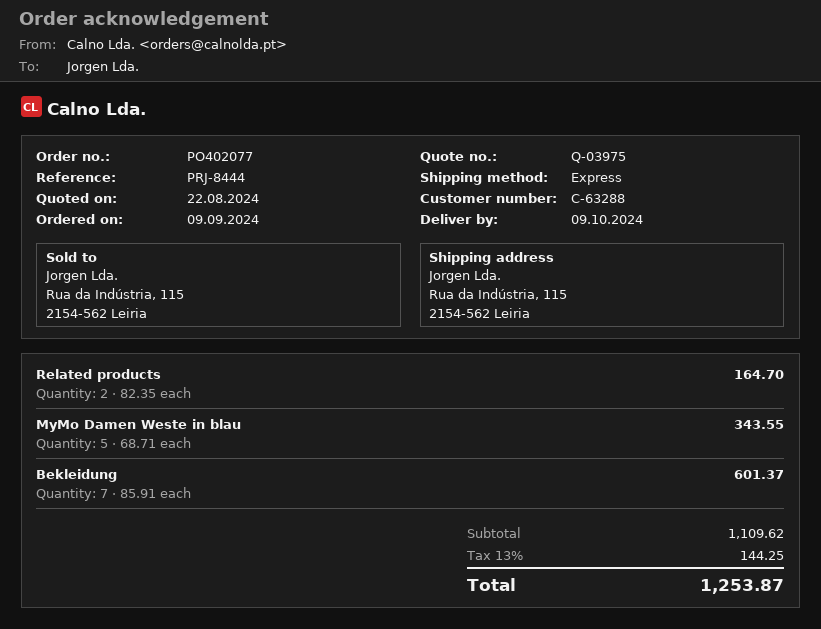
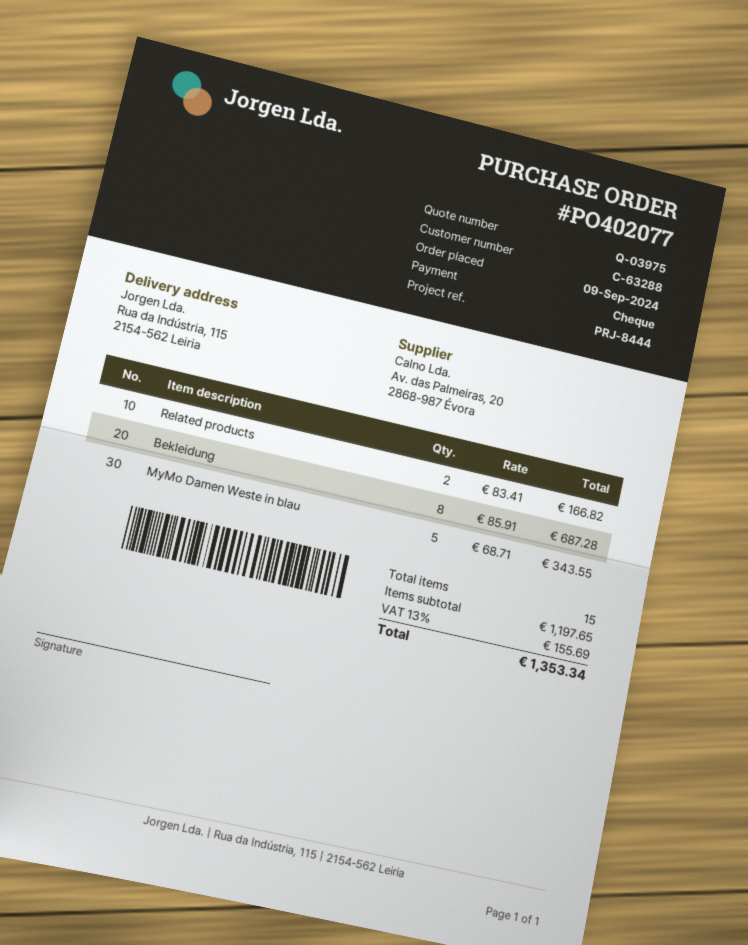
Related products: 2 x 82.35 = 164.70 -> 2 x 83.41 = 166.82
Bekleidung: 7 x 85.91 = 601.37 -> 8 x 85.91 = 687.28
subtotal: 1109.62 -> 1197.65
tax: 13% = 144.25 -> 13% = 155.69
total: 1253.87 -> 1353.34

